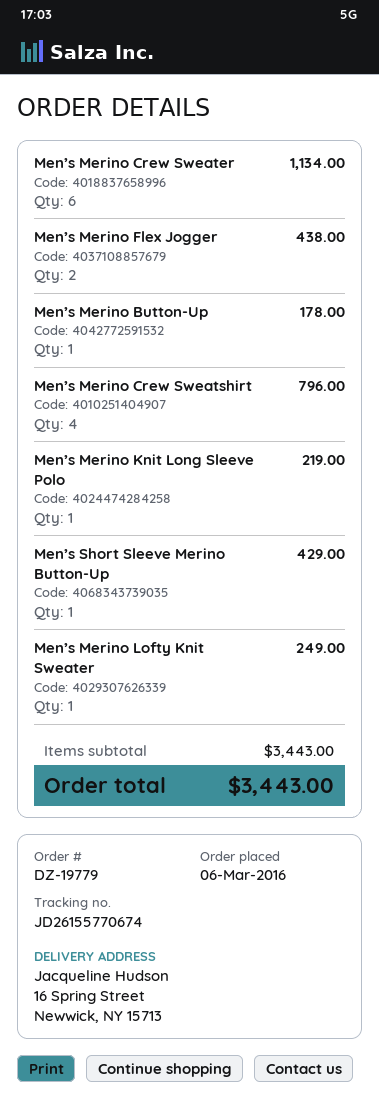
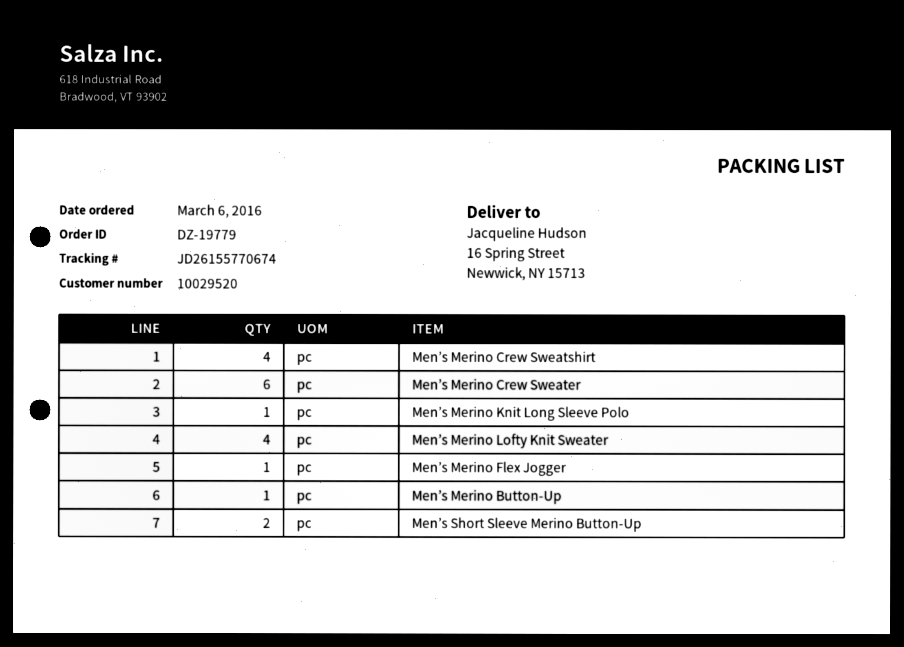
Men’s Merino Flex Jogger: 2 -> 1
Men’s Short Sleeve Merino Button-Up: 1 -> 2
Men’s Merino Lofty Knit Sweater: 1 -> 4

